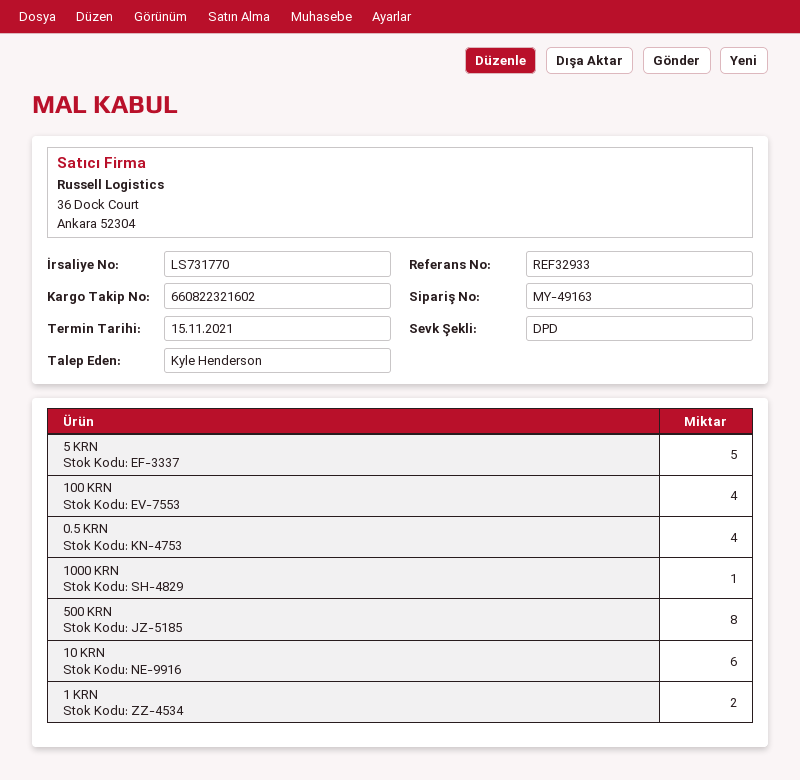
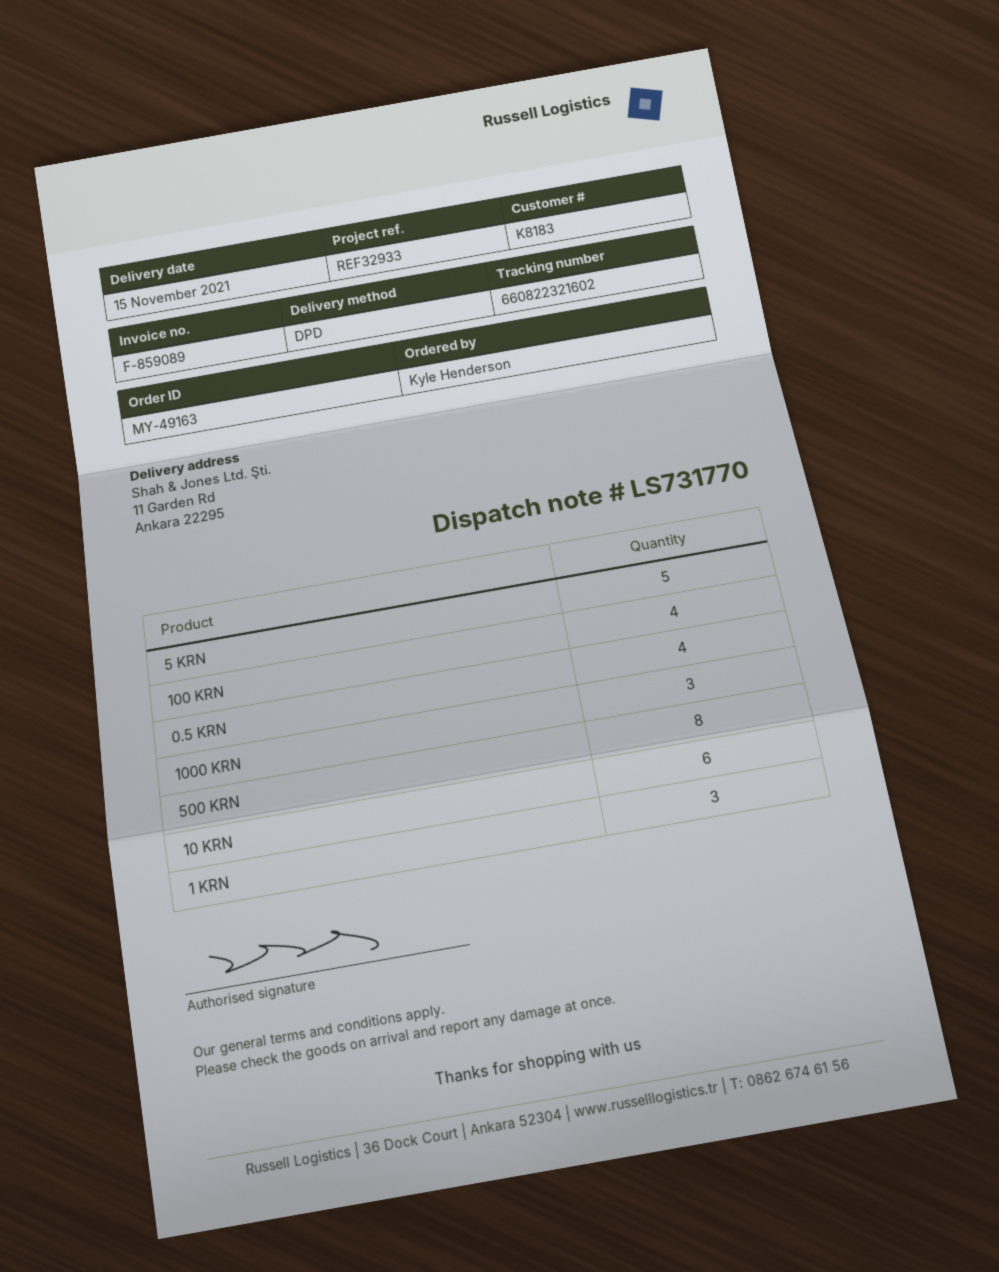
1000 KRN: 1 -> 3
1 KRN: 2 -> 3

